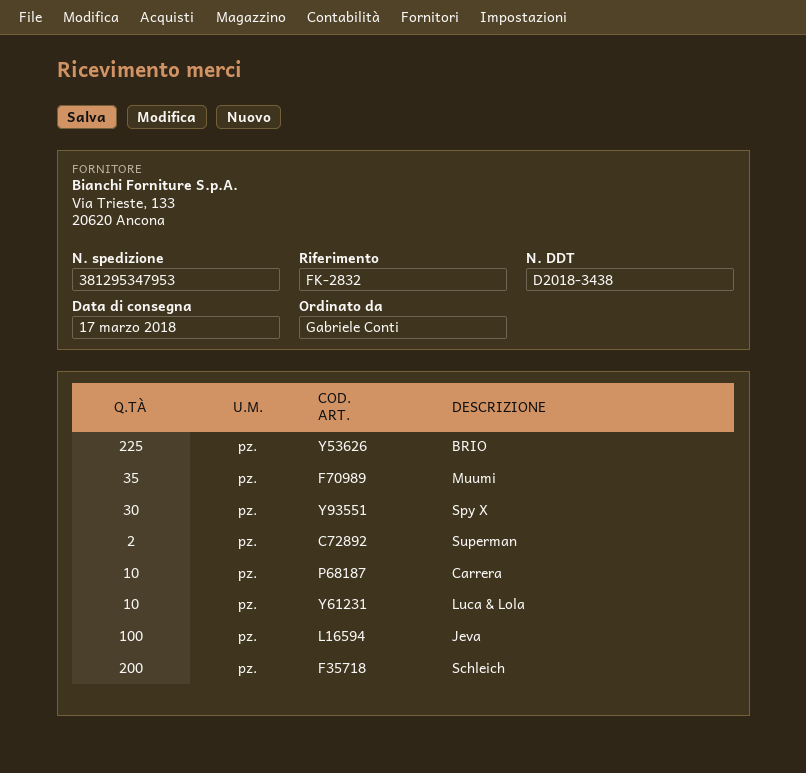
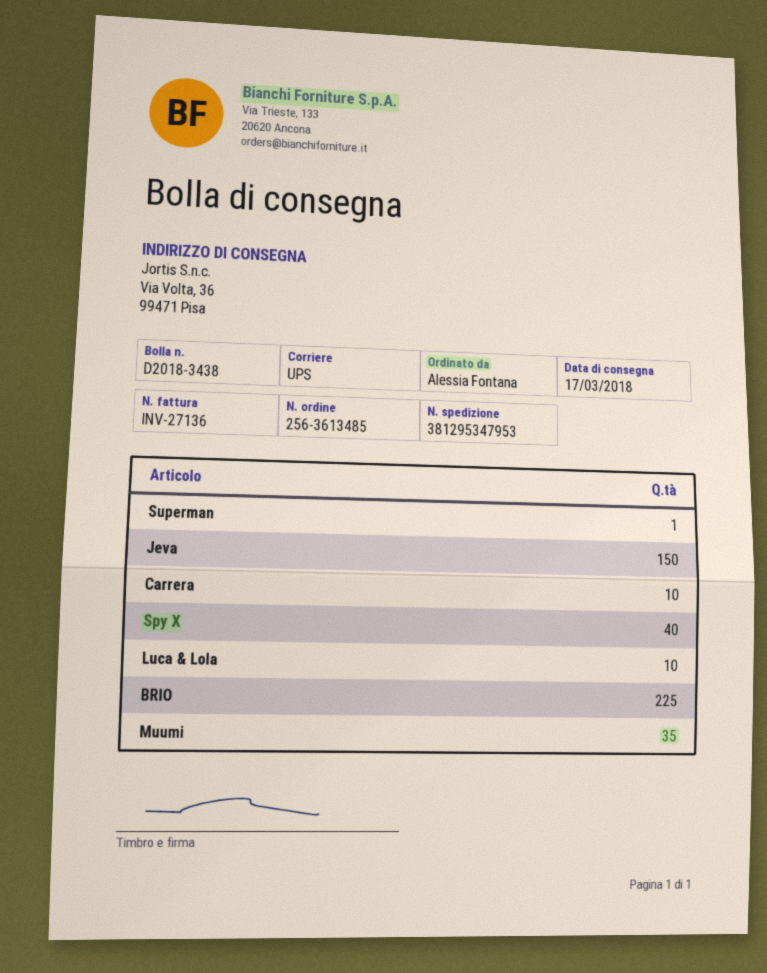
ordered by: Gabriele Conti -> Alessia Fontana
Spy X: 30 -> 40
Superman: 2 -> 1
Jeva: 100 -> 150
Schleich: 200 -> none

